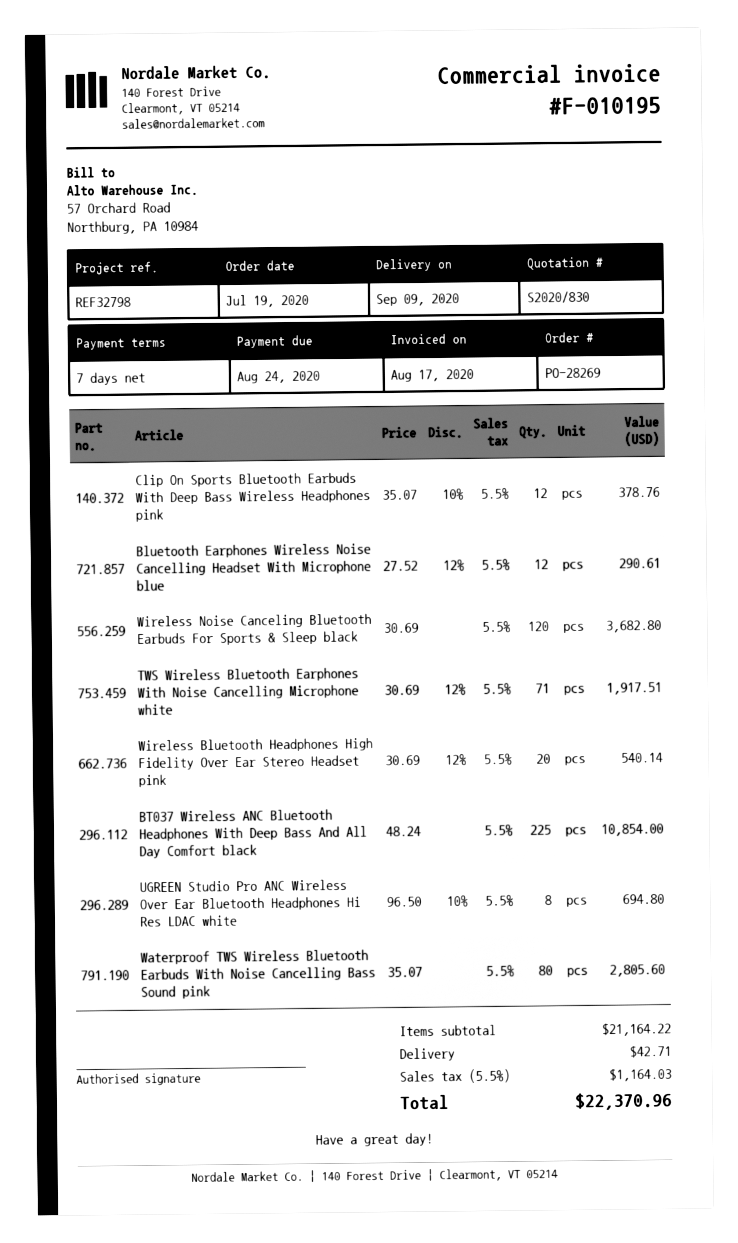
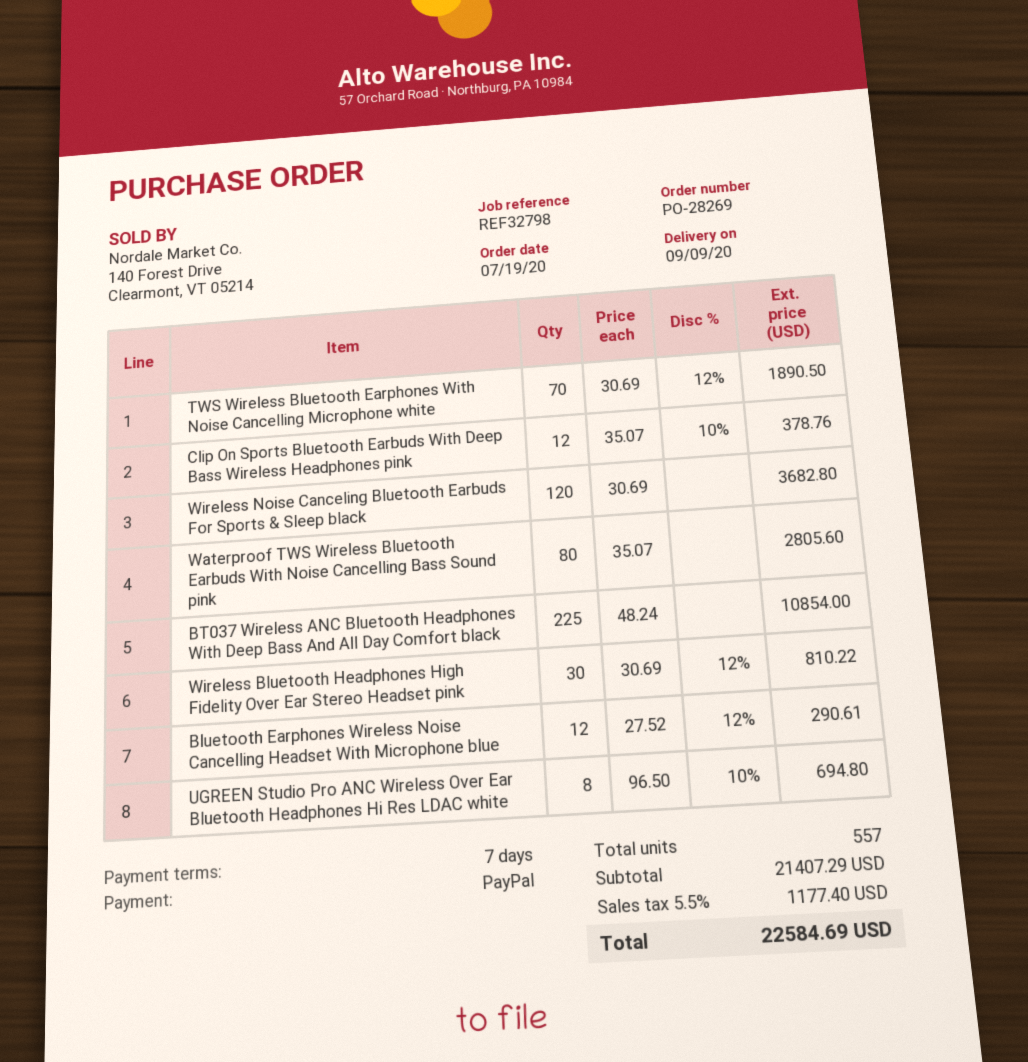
TWS Wireless Bluetooth Earphones With Noise Cancelling Microphone white: 71 x 30.69 - 12% = 1917.51 -> 70 x 30.69 - 12% = 1890.50
Wireless Bluetooth Headphones High Fidelity Over Ear Stereo Headset pink: 20 x 30.69 - 12% = 540.14 -> 30 x 30.69 - 12% = 810.22
subtotal: 21164.22 -> 21407.29
shipping: 42.71 -> none
tax: 5.5% = 1164.03 -> 5.5% = 1177.40
total: 22370.96 -> 22584.69

